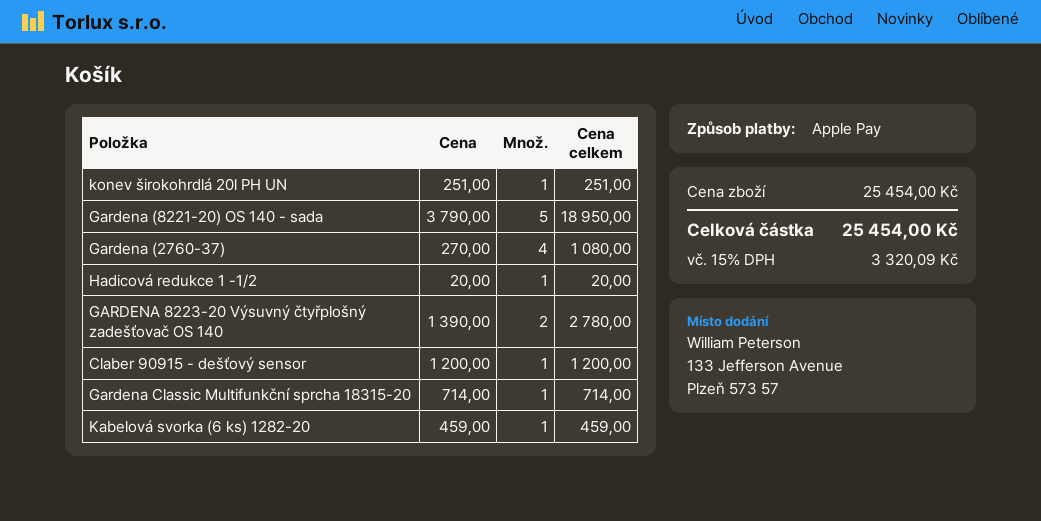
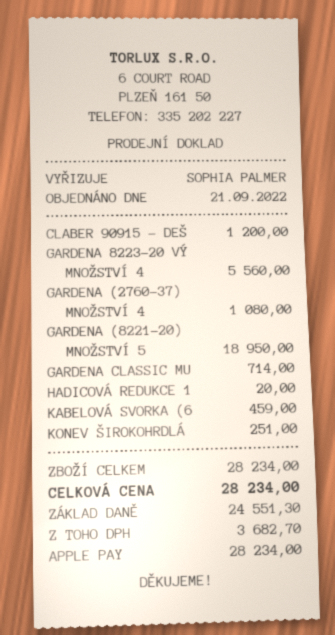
GARDENA 8223-20 Výsuvný čtyřplošný zadešťovač OS 140: 2 for 2780.00 -> 4 for 5560.00
subtotal: 25454.00 -> 28234.00
tax: 3320.09 -> 3682.70
total: 25454.00 -> 28234.00

